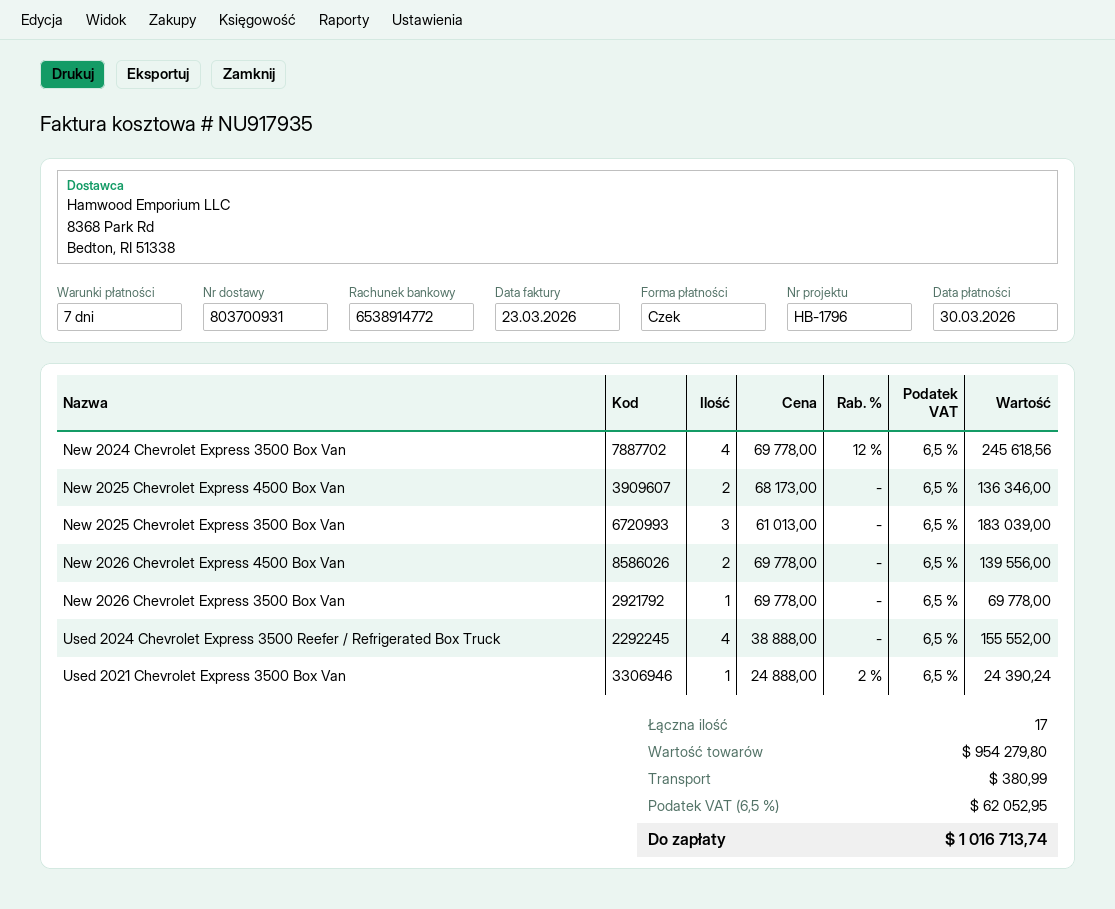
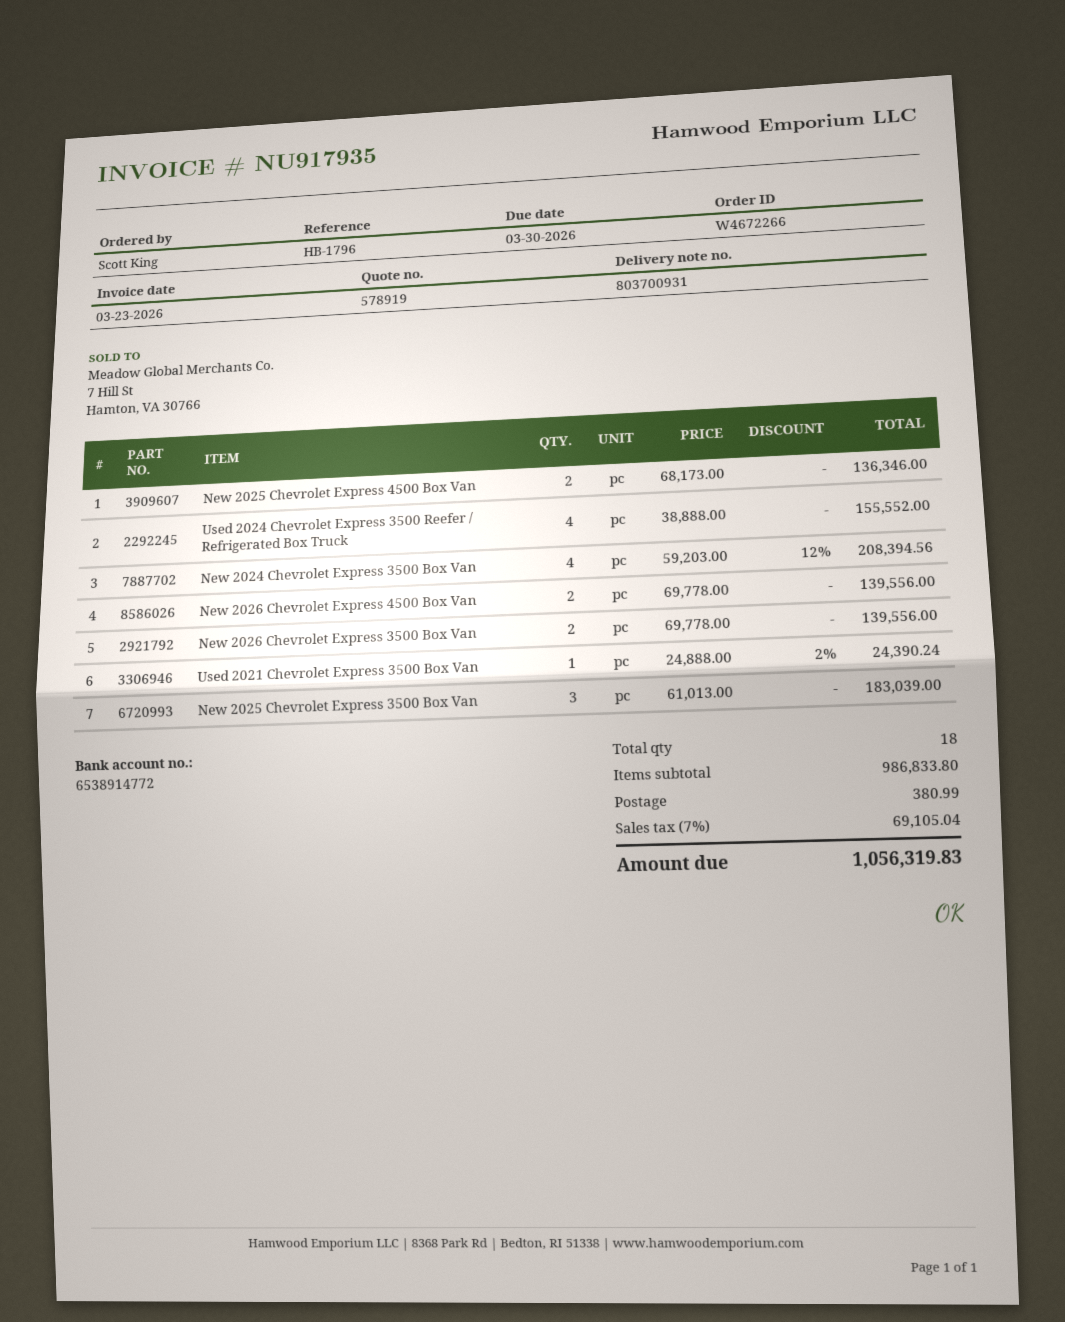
New 2024 Chevrolet Express 3500 Box Van: 4 x 69778.00 - 12% = 245618.56 -> 4 x 59203.00 - 12% = 208394.56
New 2026 Chevrolet Express 3500 Box Van: 1 x 69778.00 = 69778.00 -> 2 x 69778.00 = 139556.00
total quantity: 17 -> 18
subtotal: 954279.80 -> 986833.80
tax: 6.5% = 62052.95 -> 7% = 69105.04
total: 1016713.74 -> 1056319.83

